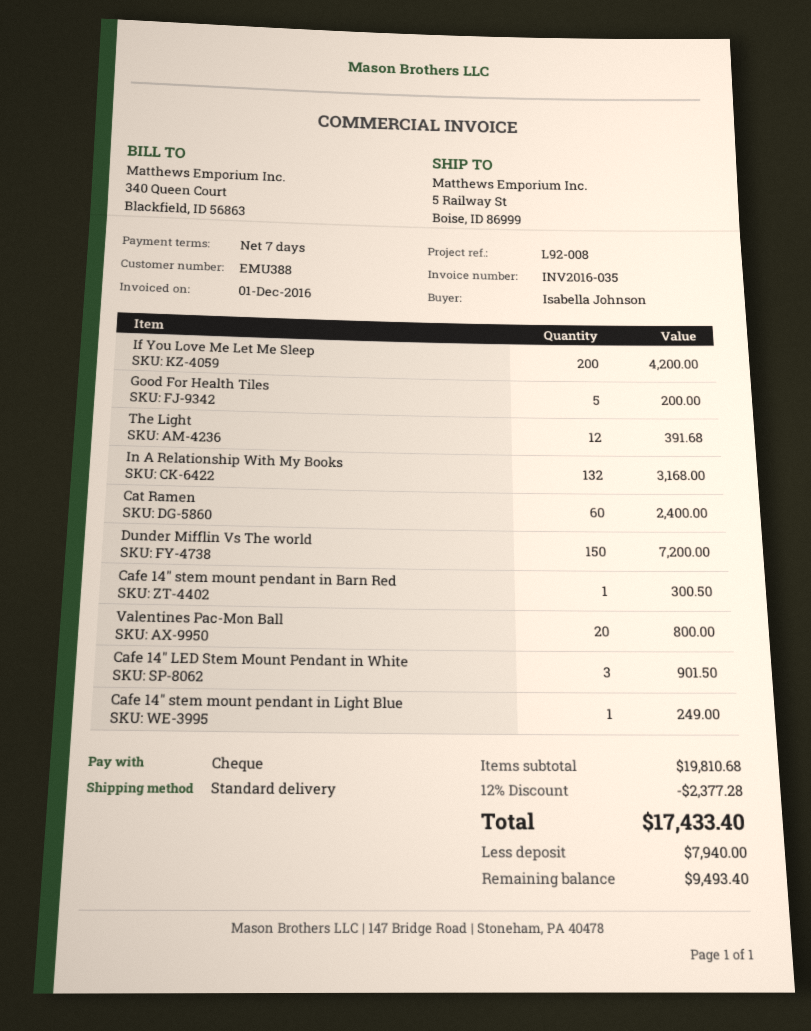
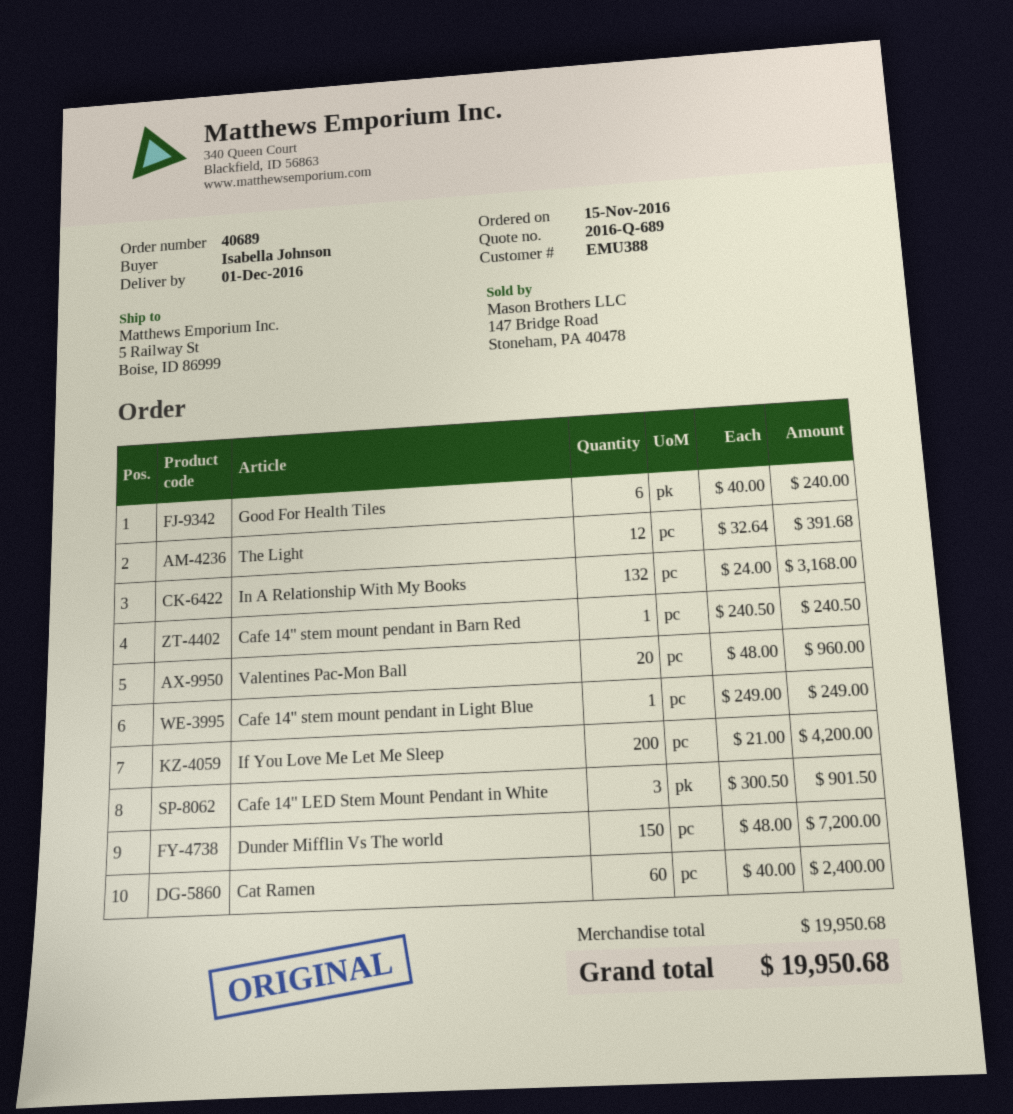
Good For Health Tiles: 5 for 200.00 -> 6 for 240.00
Cafe 14" stem mount pendant in Barn Red: 1 for 300.50 -> 1 for 240.50
Valentines Pac-Mon Ball: 20 for 800.00 -> 20 for 960.00
subtotal: 19810.68 -> 19950.68
discount: 12% = 2377.28 -> none
total: 17433.40 -> 19950.68

